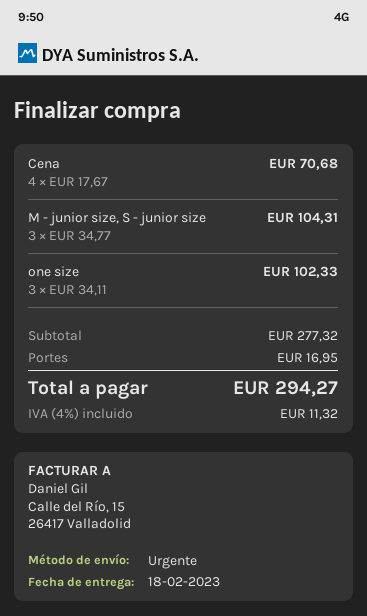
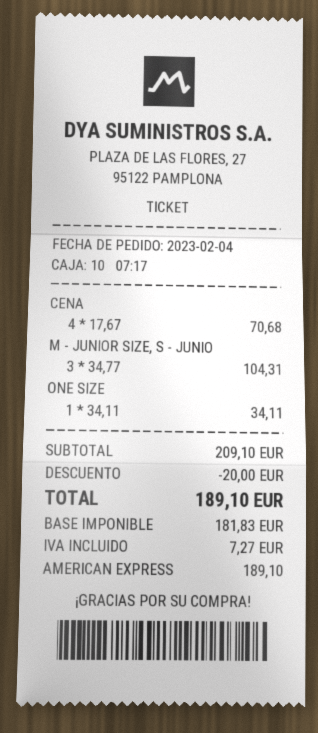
one size: 3 x 34.11 = 102.33 -> 1 x 34.11 = 34.11
subtotal: 277.32 -> 209.10
discount: none -> 20.00
shipping: 16.95 -> none
tax: 11.32 -> 7.27
total: 294.27 -> 189.10

